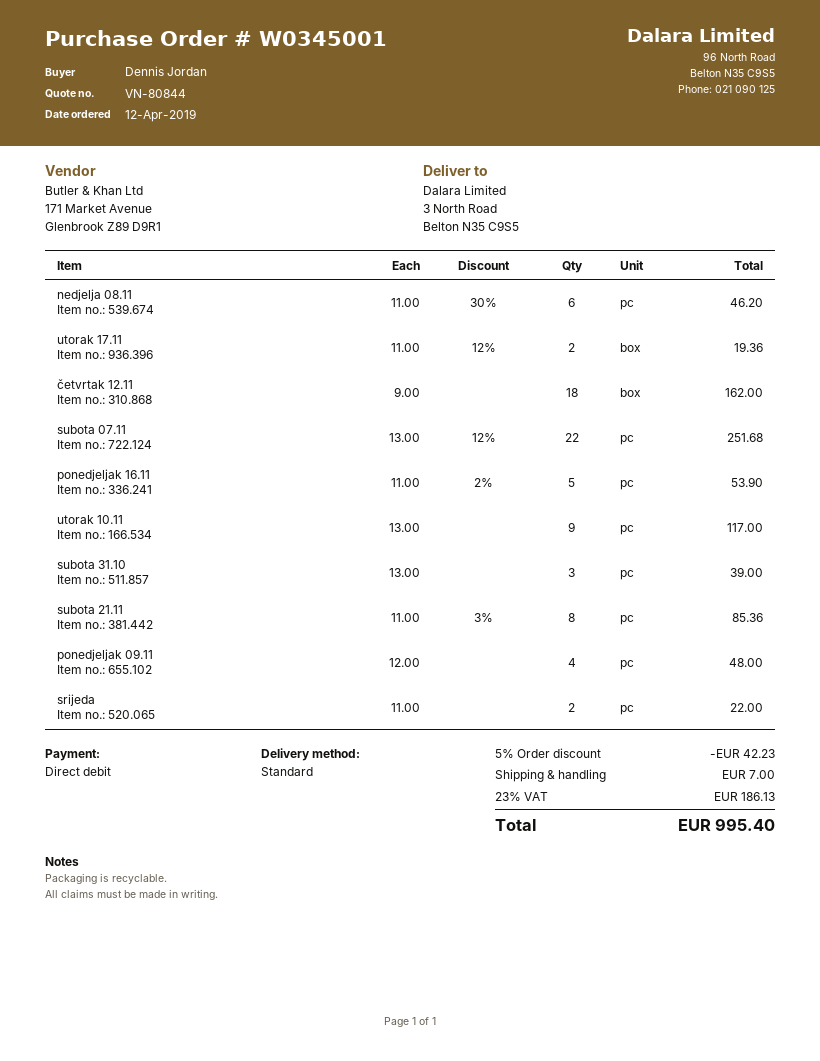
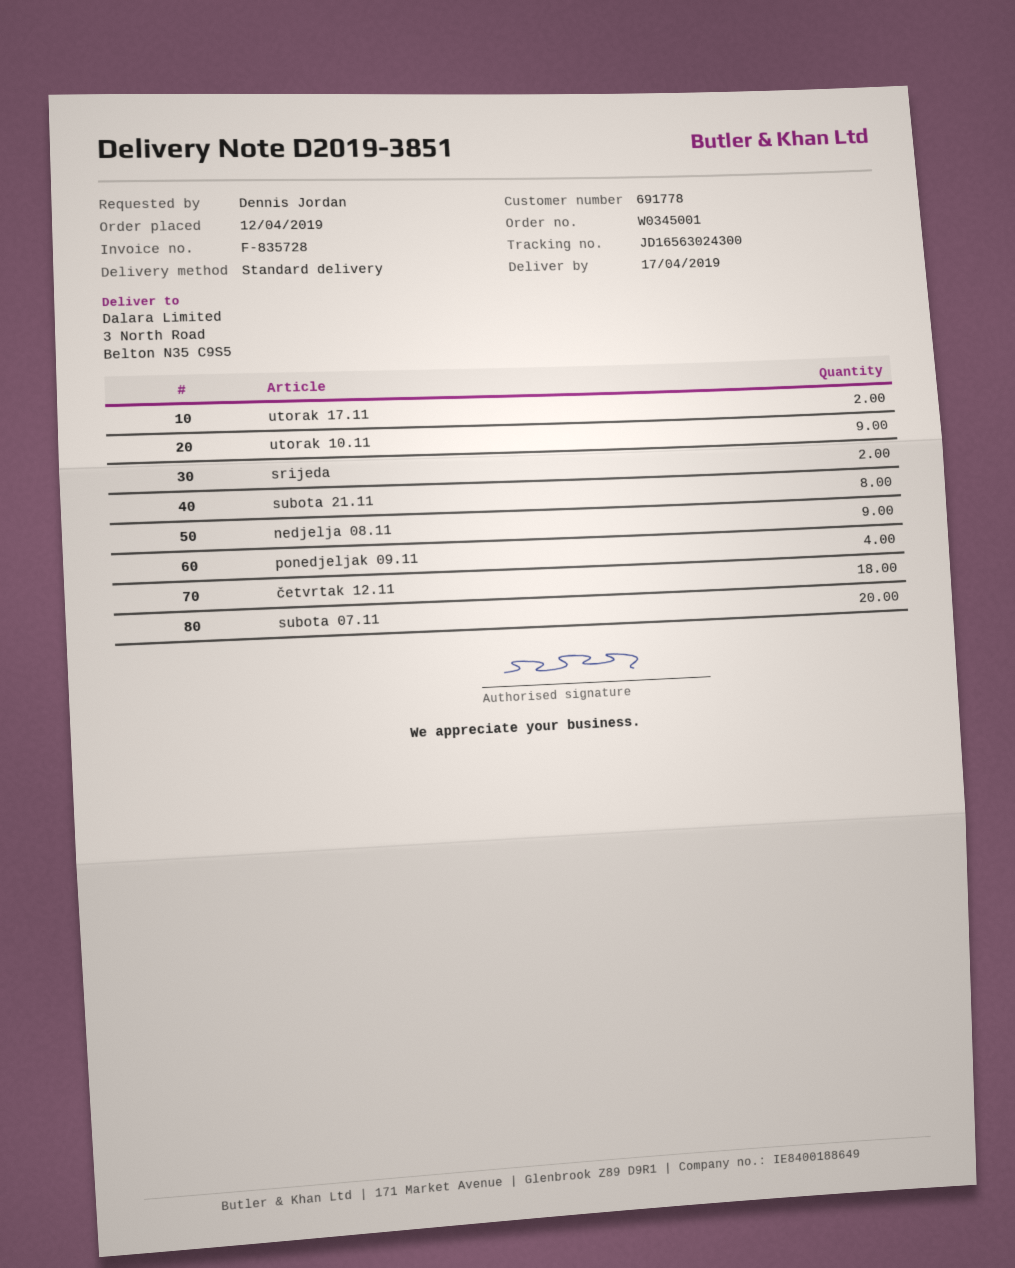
nedjelja 08.11: 6 -> 9
subota 07.11: 22 -> 20
ponedjeljak 16.11: 5 -> none
subota 31.10: 3 -> none

